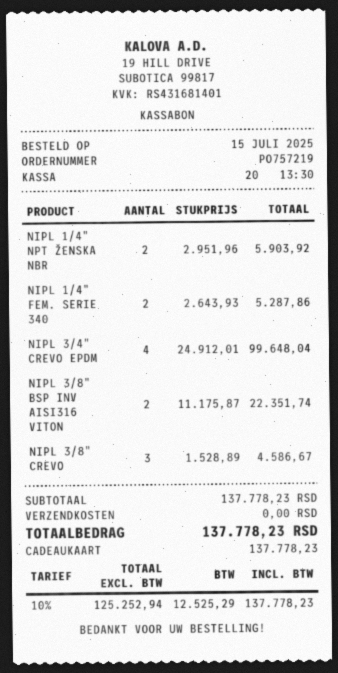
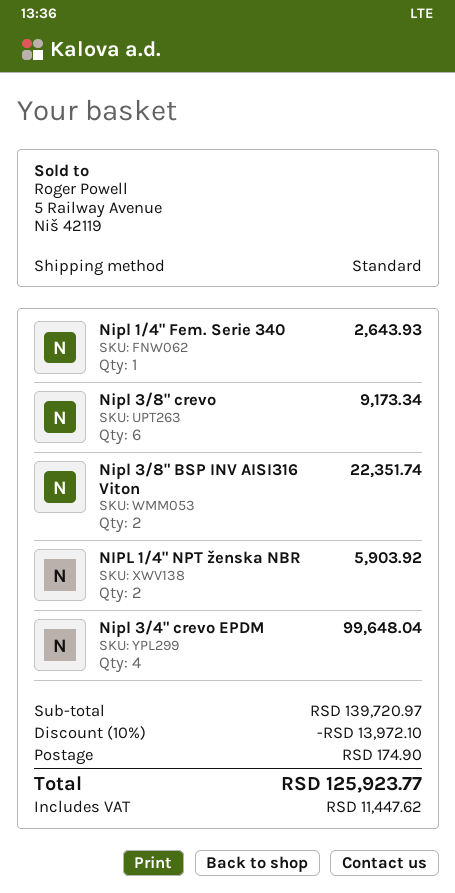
NIPL 1/4" FEM. SERIE 340: 2 for 5287.86 -> 1 for 2643.93
NIPL 3/8" CREVO: 3 for 4586.67 -> 6 for 9173.34
subtotal: 137778.23 -> 139720.97
discount: none -> 10% = 13972.10
shipping: 0.00 -> 174.90
tax: 12525.29 -> 11447.62
total: 137778.23 -> 125923.77

